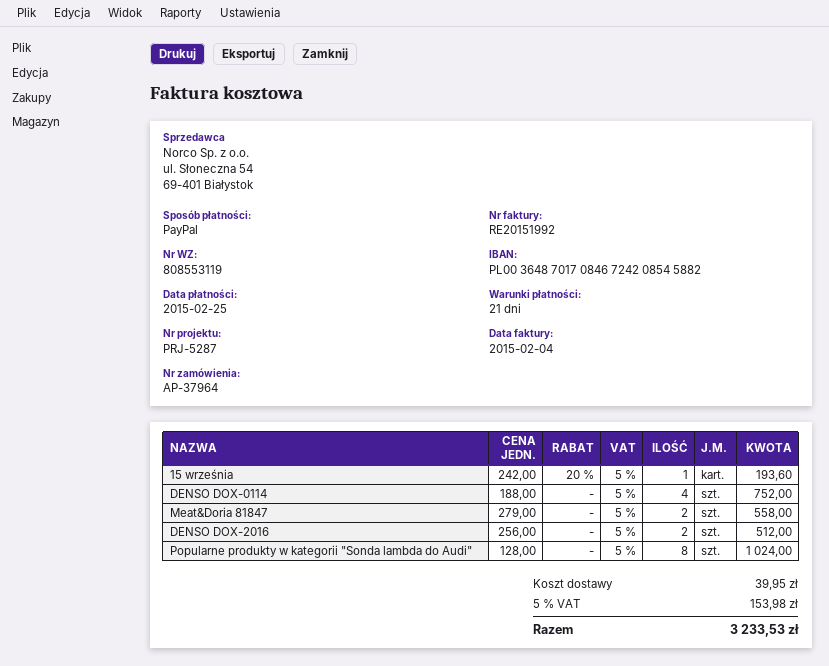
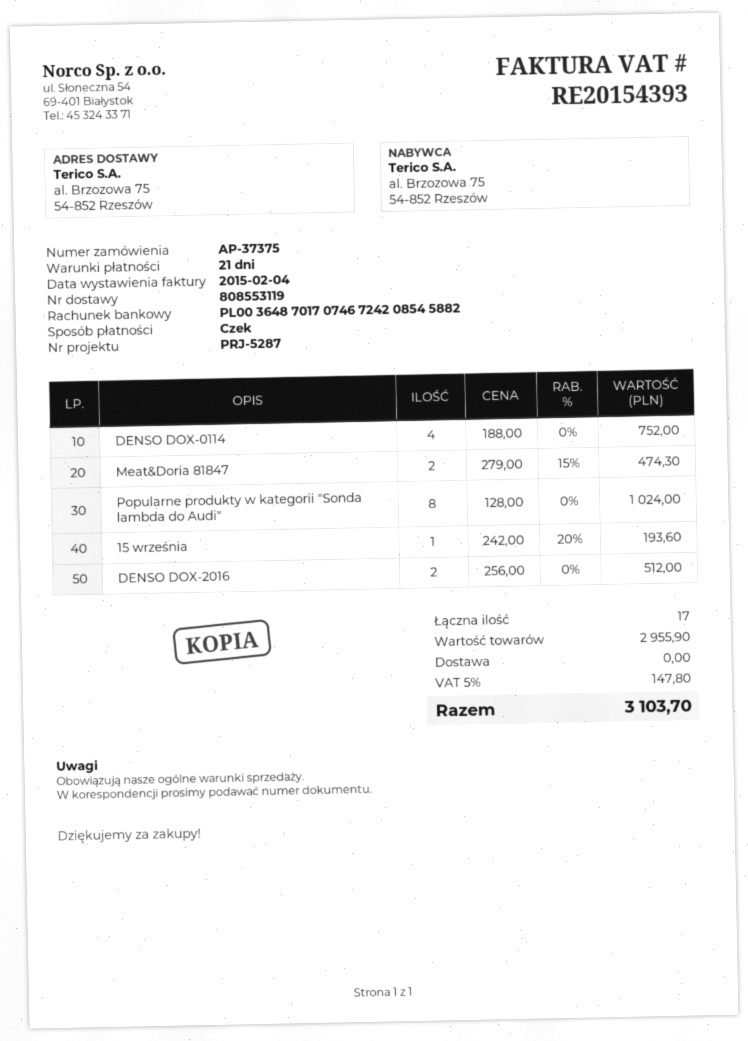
order number: AP-37964 -> AP-37375
invoice number: RE20151992 -> RE20154393
payment method: PayPal -> cheque
bank account: PL00364870170846724208545882 -> PL00364870170746724208545882
Meat&Doria 81847: 2 x 279.00 = 558.00 -> 2 x 279.00 - 15% = 474.30
shipping: 39.95 -> 0.00
tax: 5% = 153.98 -> 5% = 147.80
total: 3233.53 -> 3103.70

